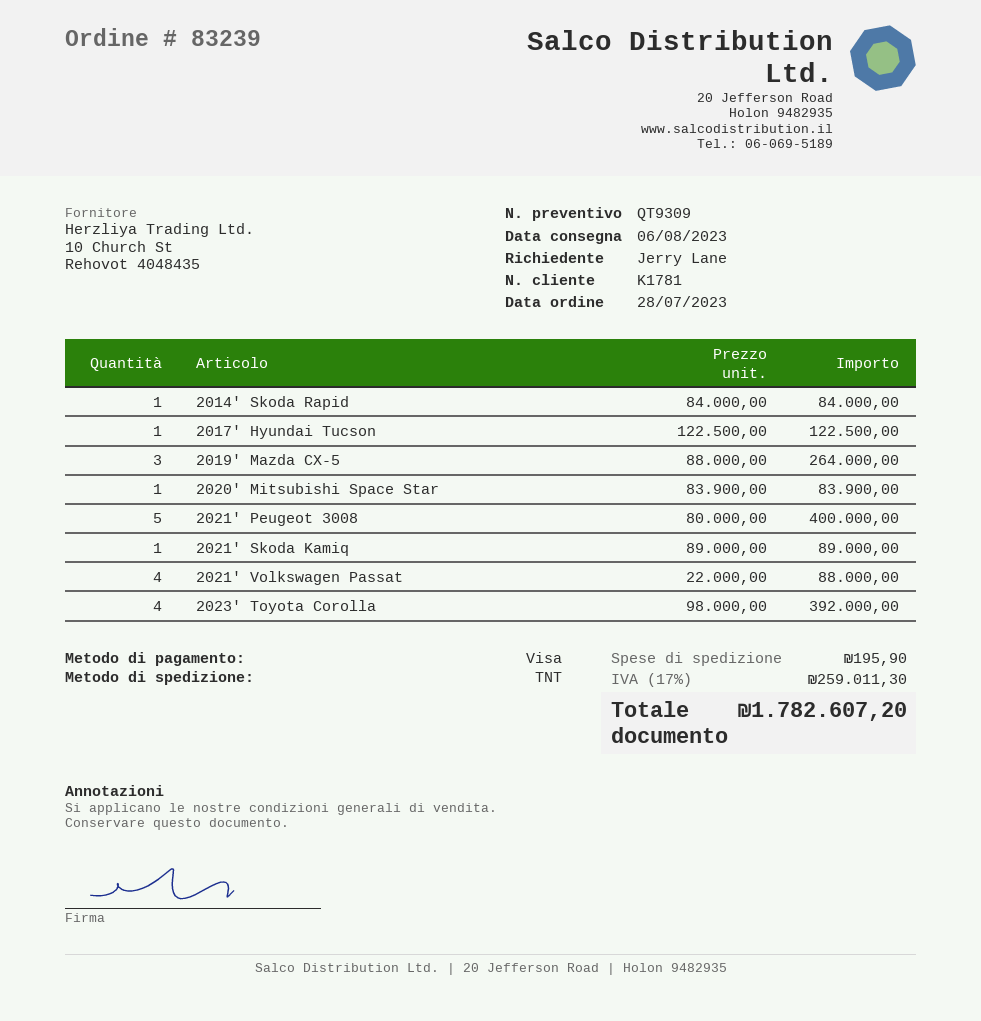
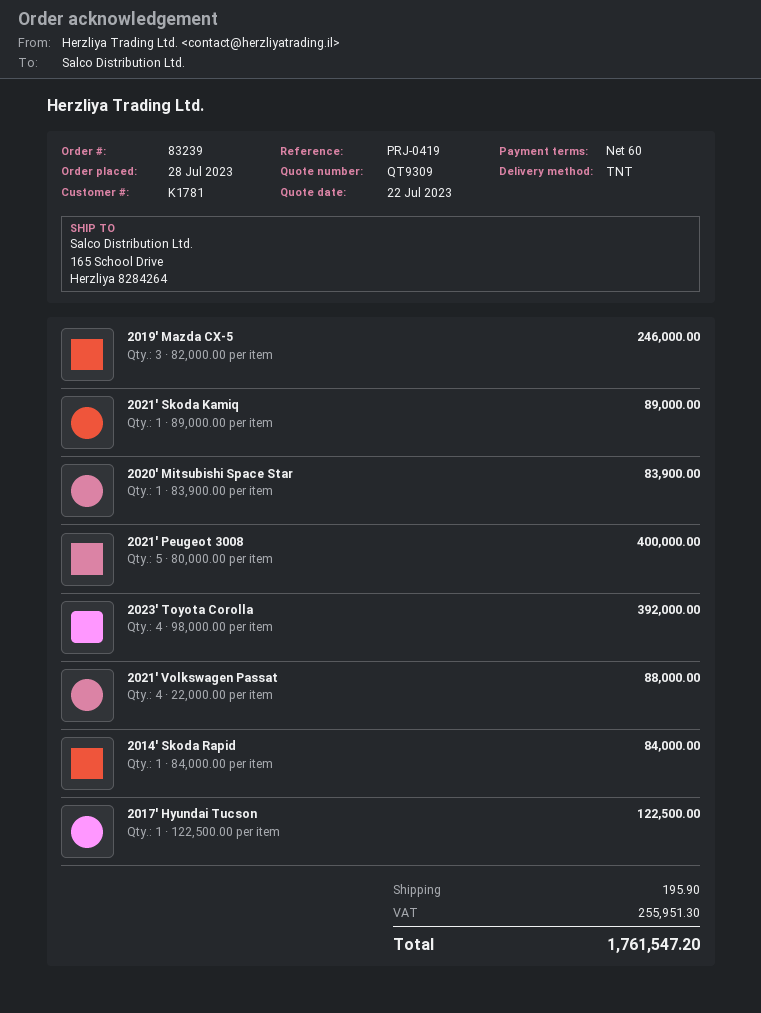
2019' Mazda CX-5: 3 x 88000.00 = 264000.00 -> 3 x 82000.00 = 246000.00
tax: 259011.30 -> 255951.30
total: 1782607.20 -> 1761547.20

